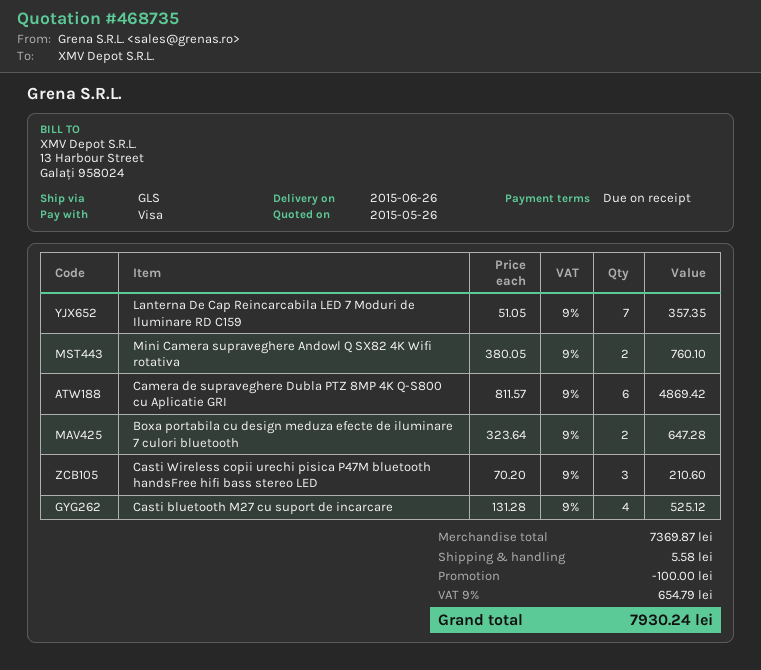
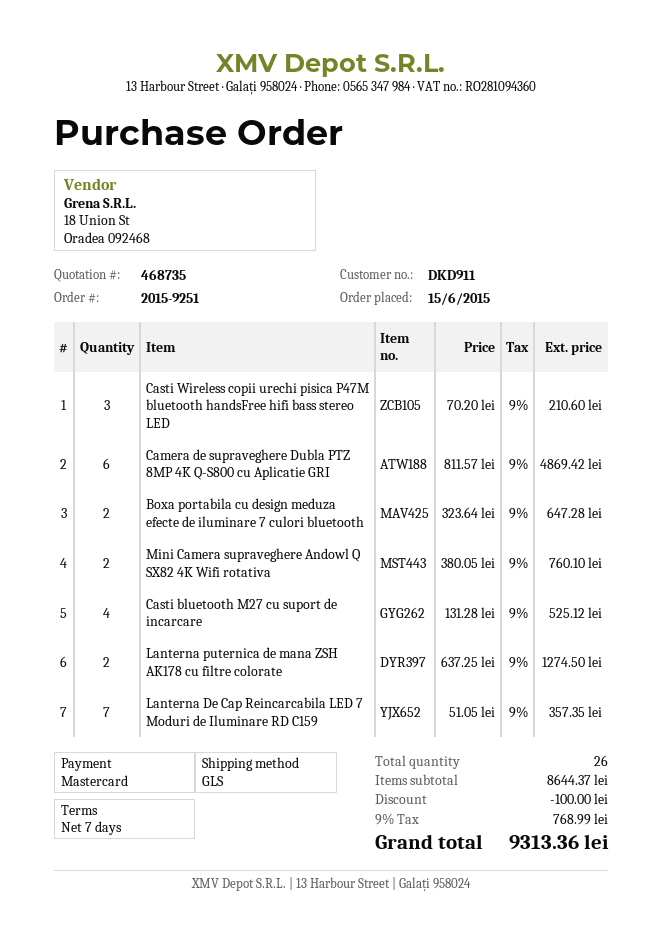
payment terms: on receipt -> 7 days
payment method: Visa -> Mastercard
Lanterna puternica de mana ZSH AK178 cu filtre colorate: none -> 2 x 637.25 = 1274.50
subtotal: 7369.87 -> 8644.37
shipping: 5.58 -> none
tax: 9% = 654.79 -> 9% = 768.99
total: 7930.24 -> 9313.36

